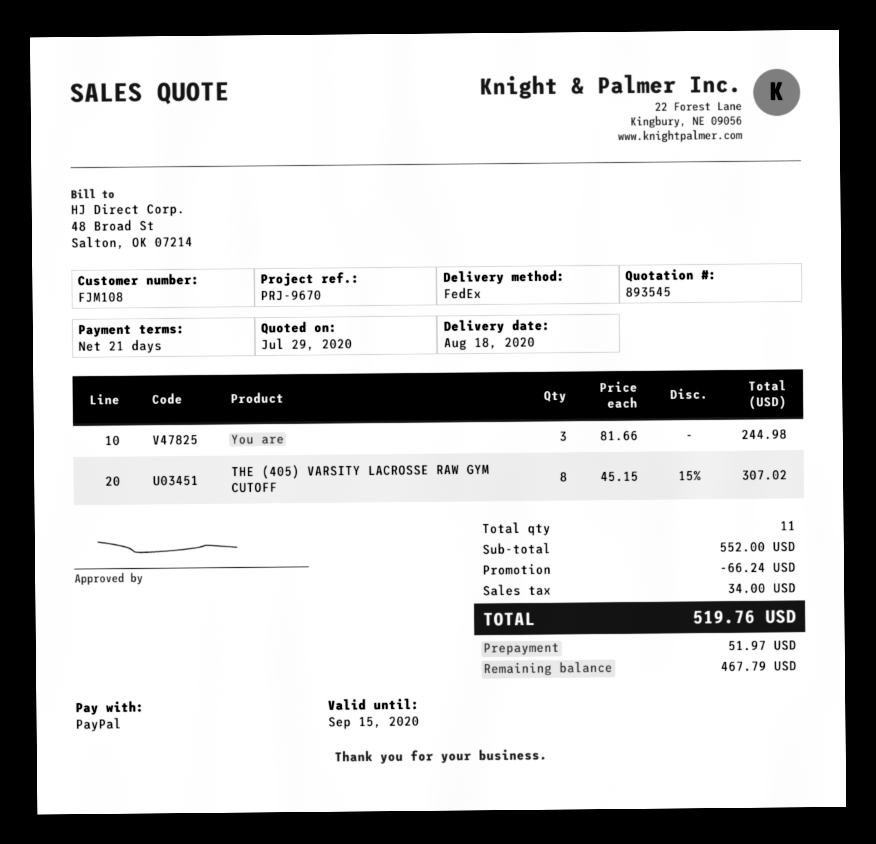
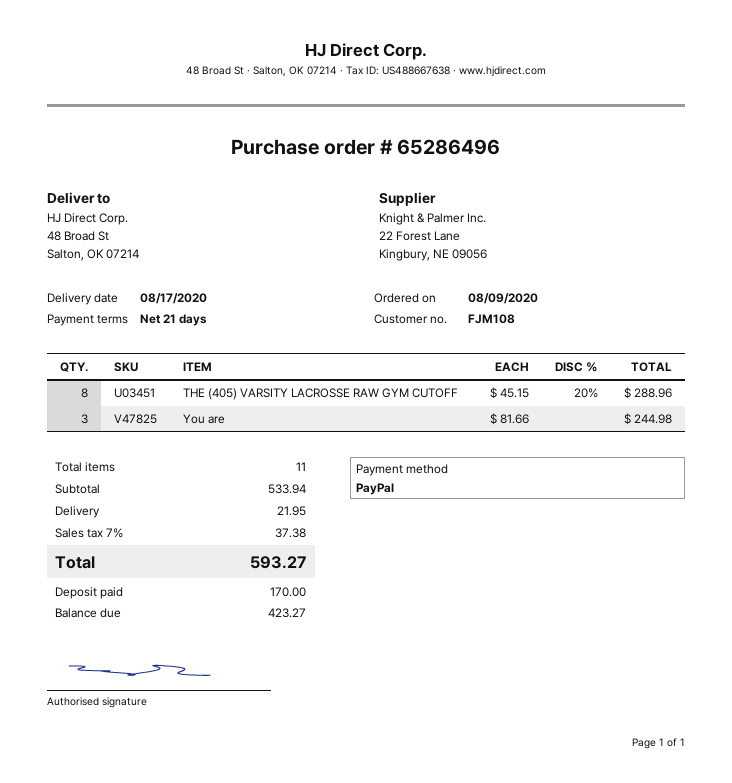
delivery date: 2020-08-18 -> 2020-08-17
THE (405) VARSITY LACROSSE RAW GYM CUTOFF: 8 x 45.15 - 15% = 307.02 -> 8 x 45.15 - 20% = 288.96
subtotal: 552.00 -> 533.94
discount: 66.24 -> none
shipping: none -> 21.95
tax: 34.00 -> 37.38
total: 519.76 -> 593.27
deposit: 51.97 -> 170.00
balance: 467.79 -> 423.27

